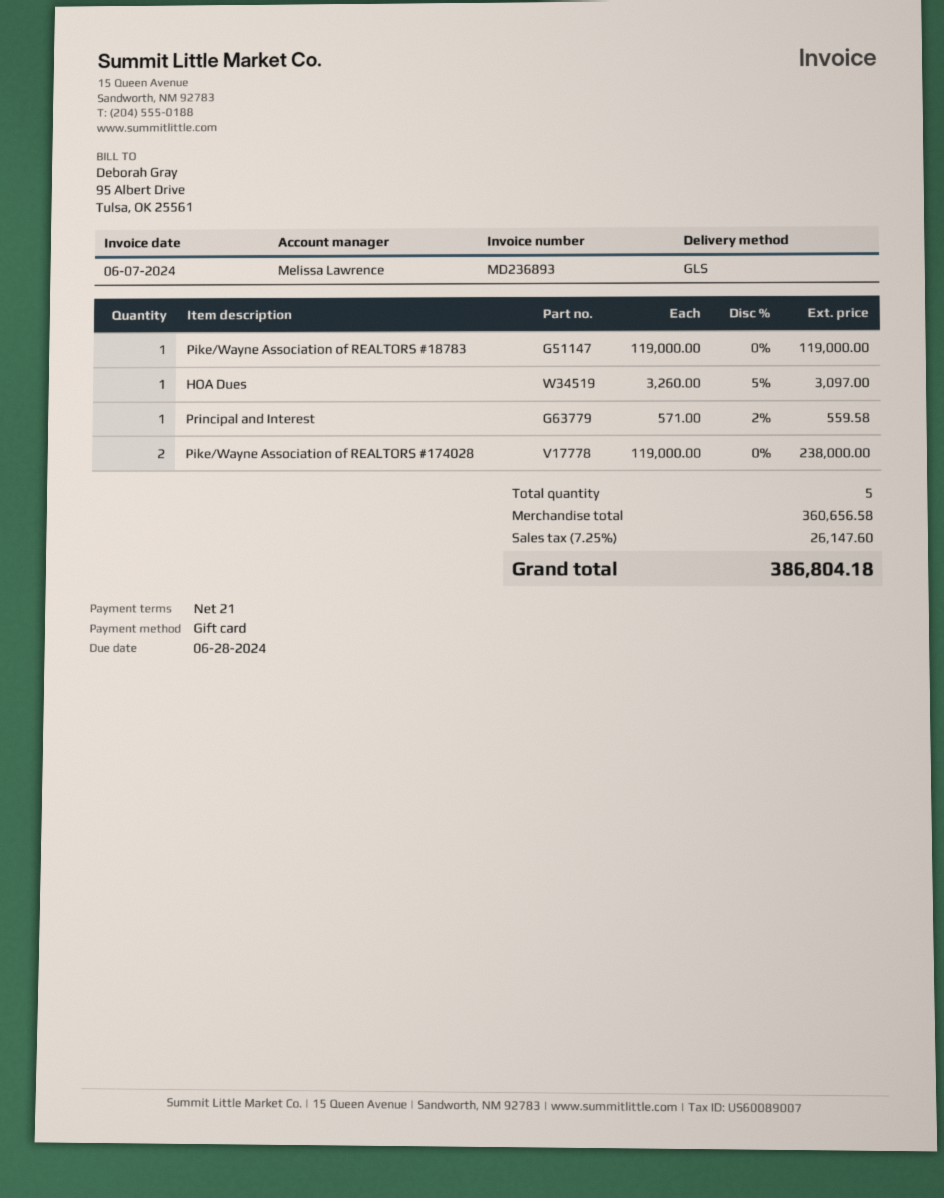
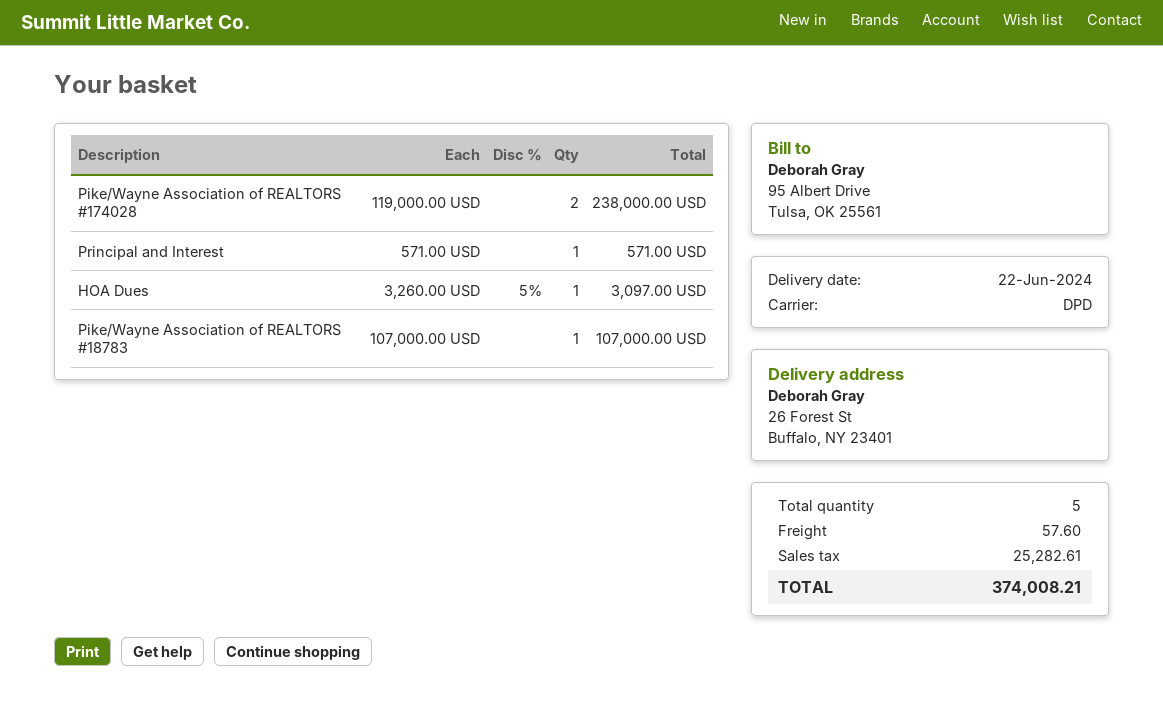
shipping method: GLS -> DPD
Pike/Wayne Association of REALTORS #18783: 1 x 119000.00 = 119000.00 -> 1 x 107000.00 = 107000.00
Principal and Interest: 1 x 571.00 - 2% = 559.58 -> 1 x 571.00 = 571.00
shipping: none -> 57.60
tax: 26147.60 -> 25282.61
total: 386804.18 -> 374008.21

